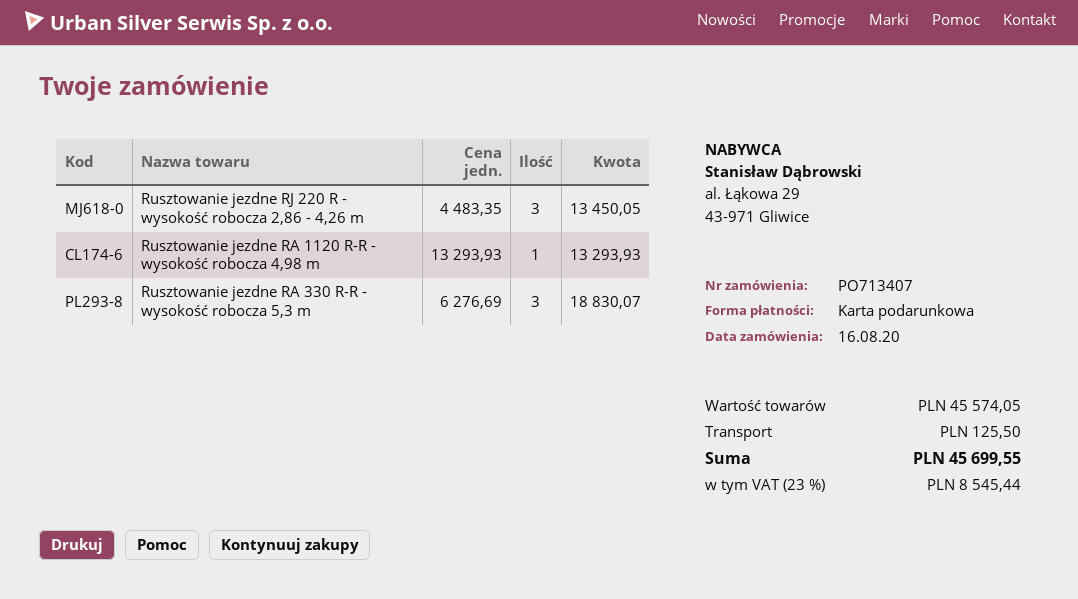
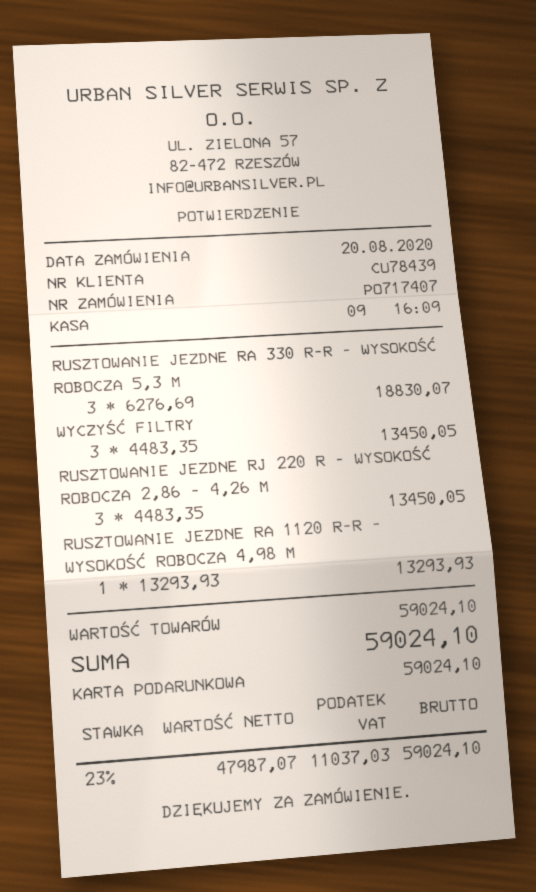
order number: PO713407 -> PO717407
order date: 2020-08-16 -> 2020-08-20
WYCZYŚĆ FILTRY: none -> 3 x 4483.35 = 13450.05
subtotal: 45574.05 -> 59024.10
shipping: 125.50 -> none
tax: 23% = 8545.44 -> 23% = 11037.03
total: 45699.55 -> 59024.10

